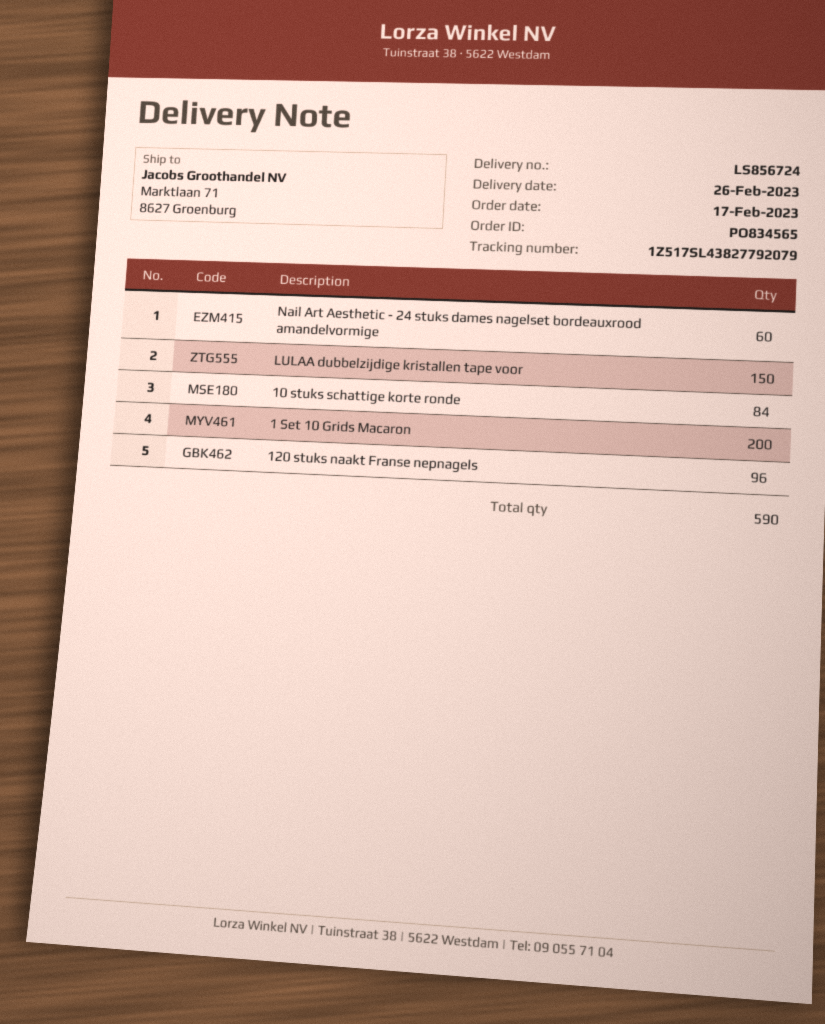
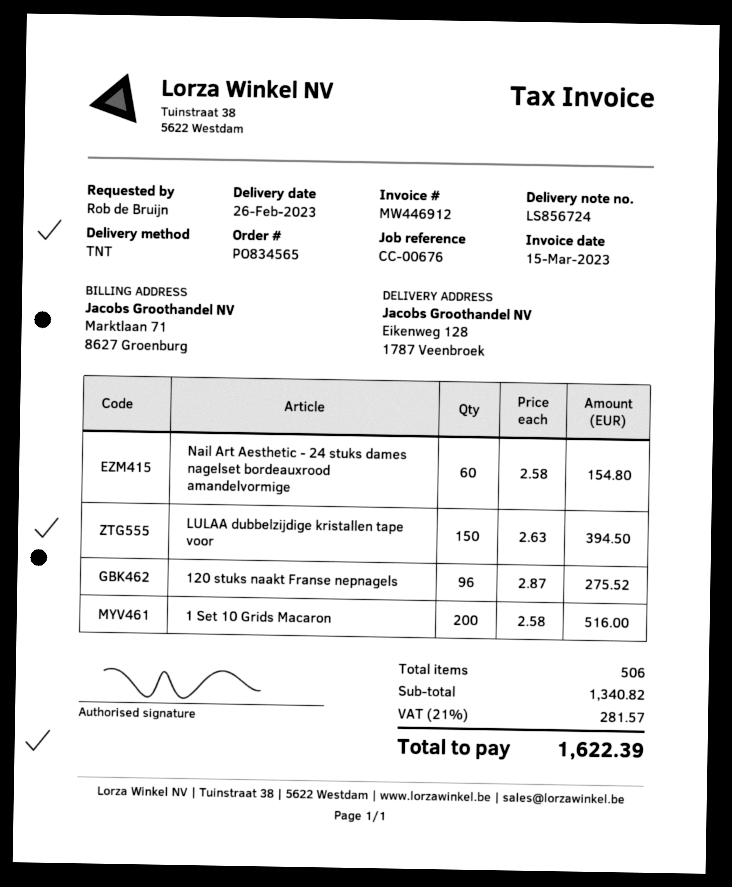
ship to: Marktlaan 71, 8627 Groenburg -> Eikenweg 128, 1787 Veenbroek
10 stuks schattige korte ronde: 84 -> none
total quantity: 590 -> 506

